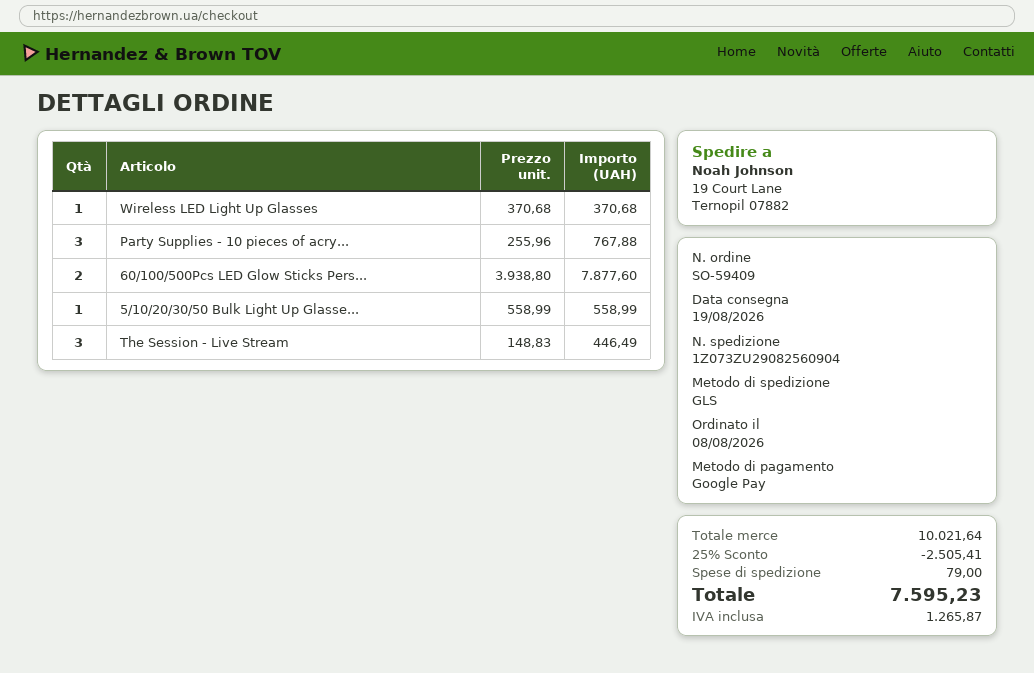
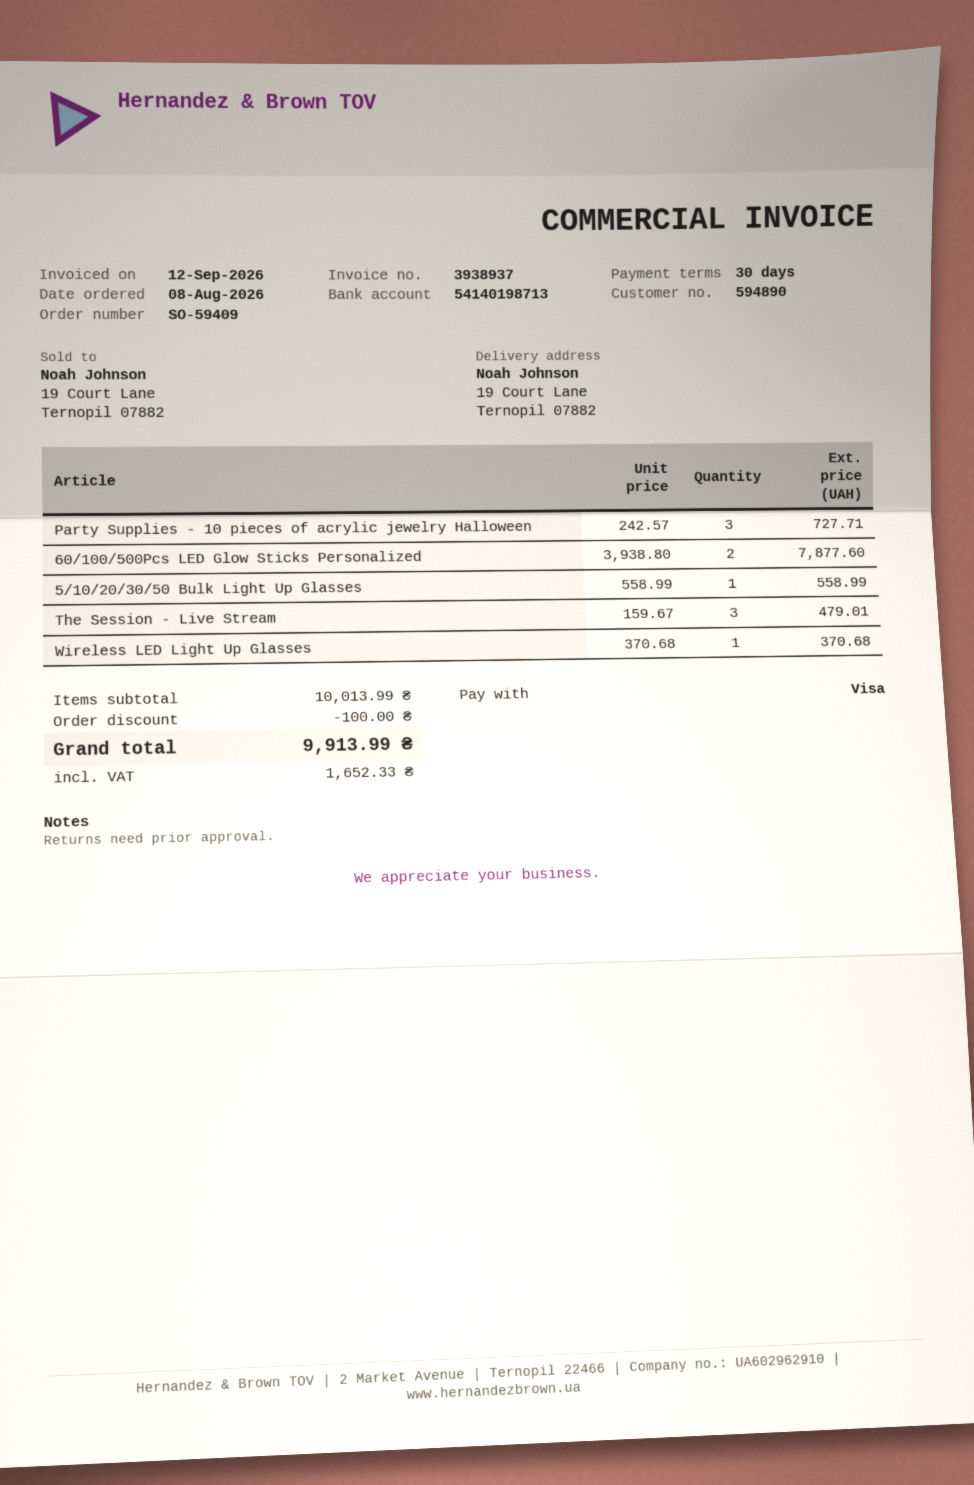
payment method: Google Pay -> Visa
Party Supplies - 10 pieces of acry...: 3 x 255.96 = 767.88 -> 3 x 242.57 = 727.71
The Session - Live Stream: 3 x 148.83 = 446.49 -> 3 x 159.67 = 479.01
subtotal: 10021.64 -> 10013.99
discount: 2505.41 -> 100.00
shipping: 79.00 -> none
tax: 1265.87 -> 1652.33
total: 7595.23 -> 9913.99

